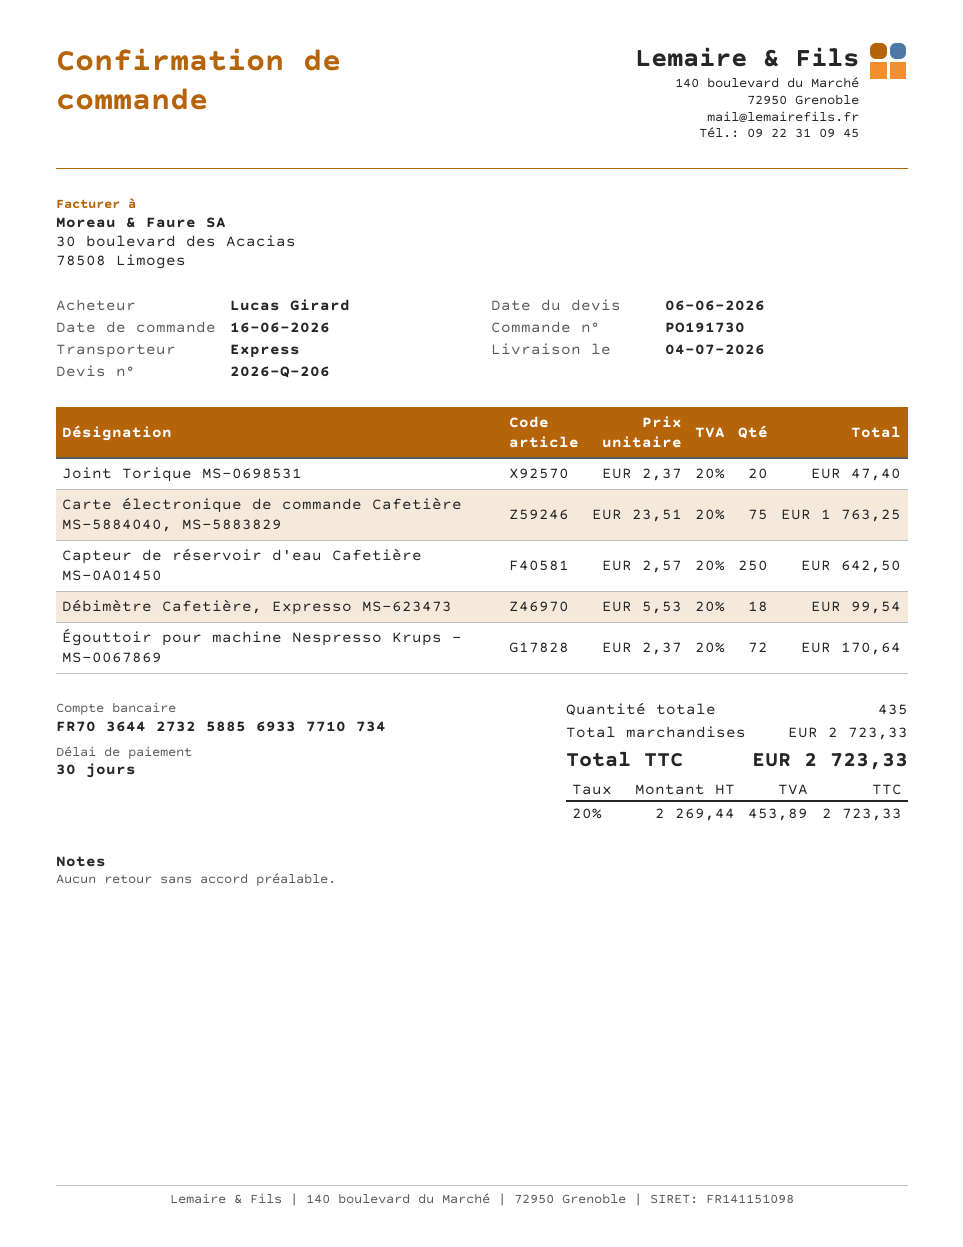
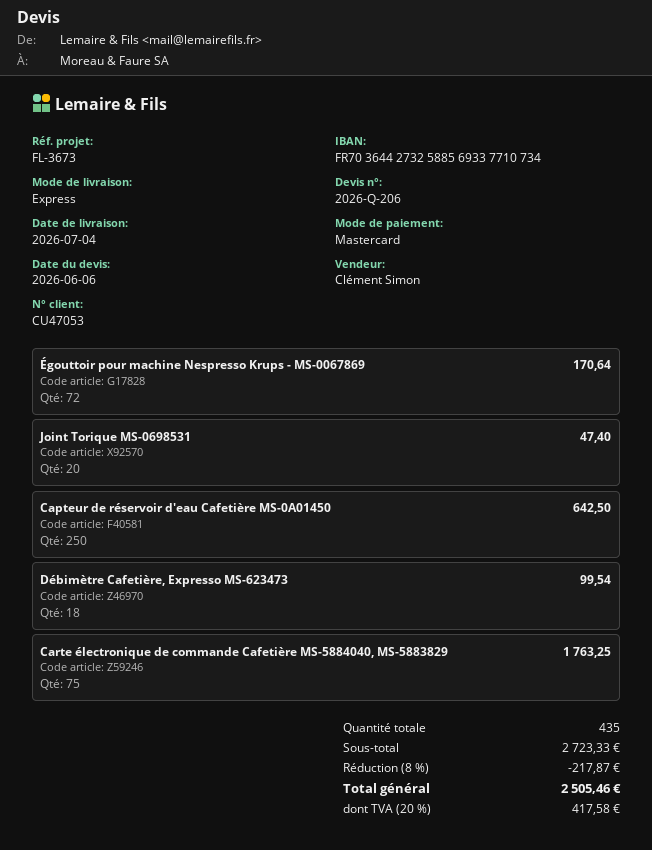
discount: none -> 8% = 217.87
tax: 20% = 453.89 -> 20% = 417.58
total: 2723.33 -> 2505.46

